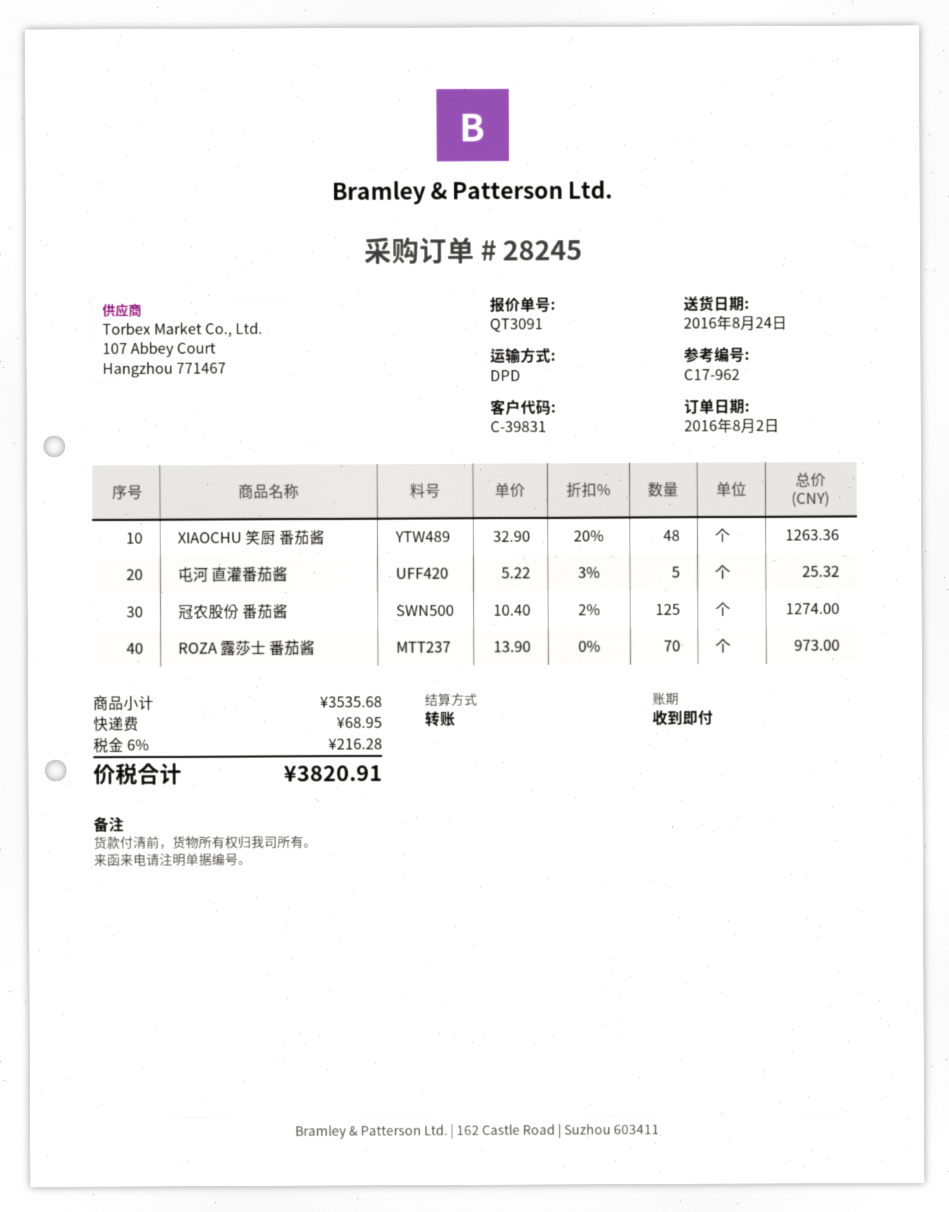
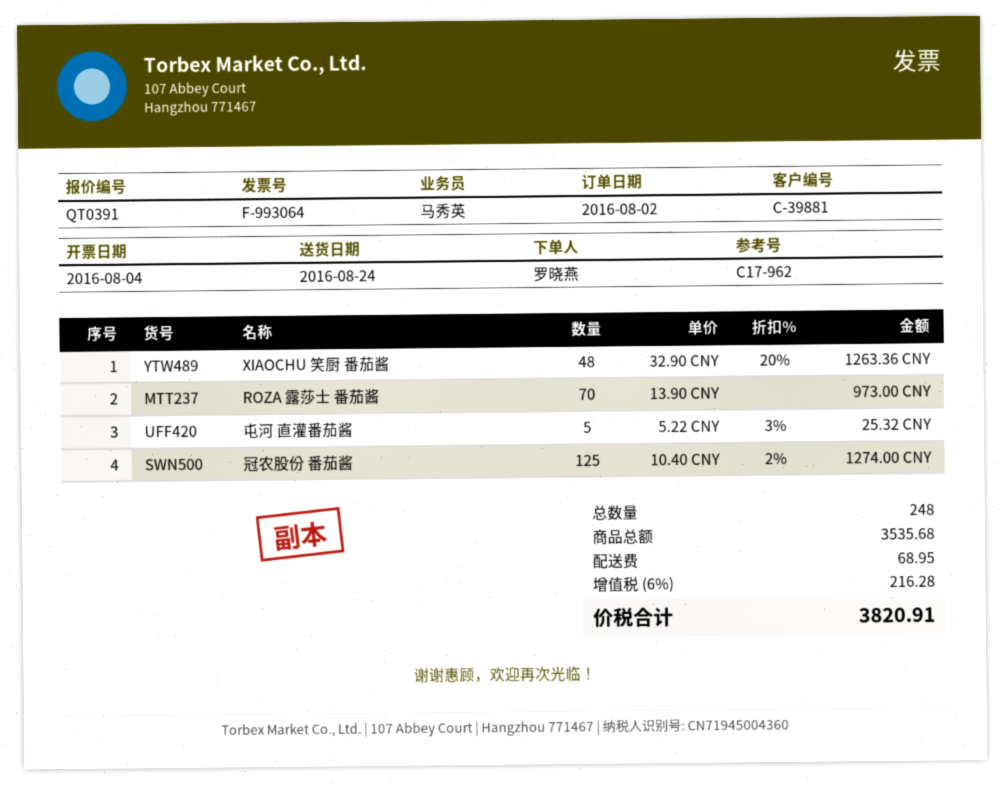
quote number: QT3091 -> QT0391
customer number: C-39831 -> C-39881

